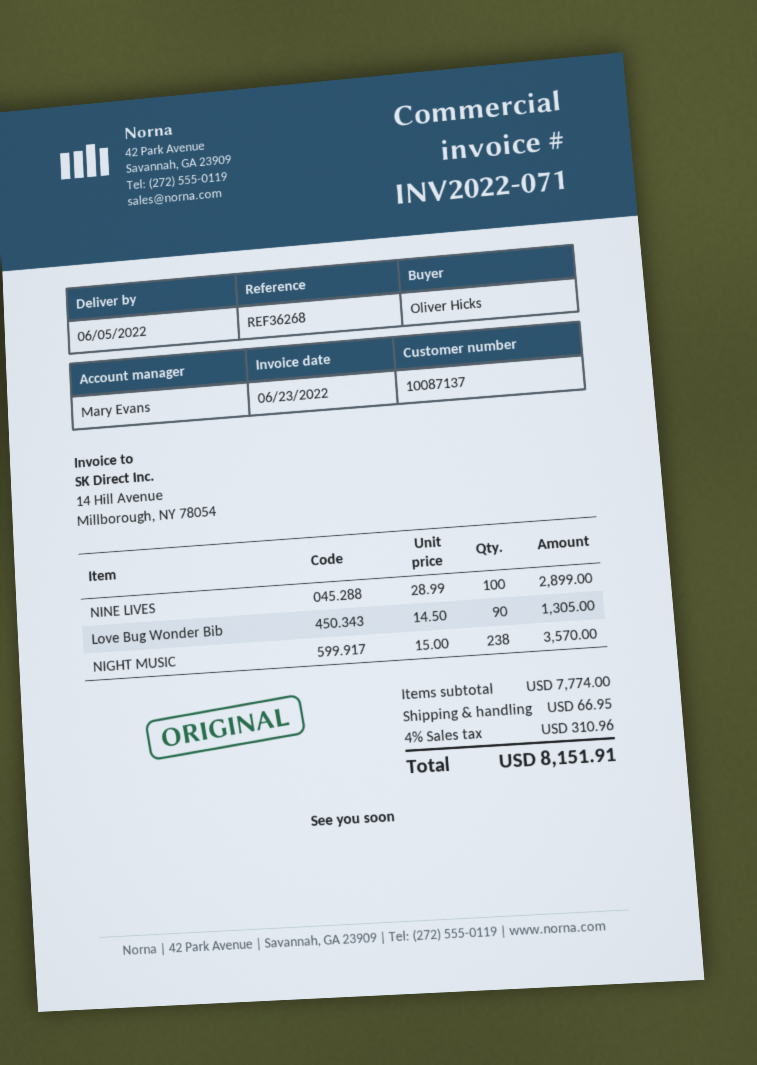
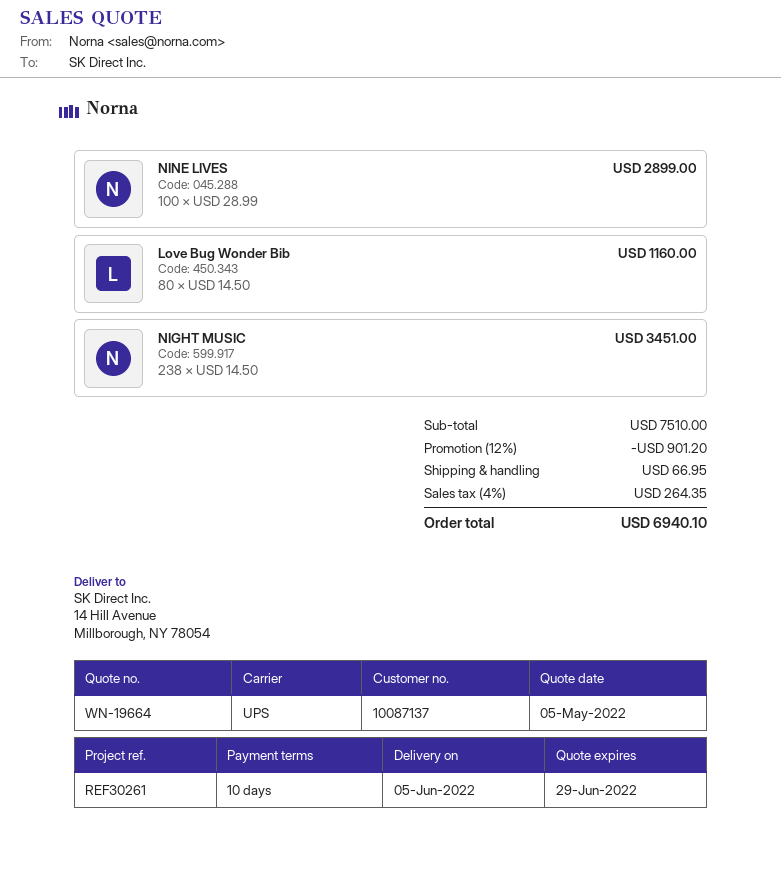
reference: REF36268 -> REF30261
Love Bug Wonder Bib: 90 x 14.50 = 1305.00 -> 80 x 14.50 = 1160.00
NIGHT MUSIC: 238 x 15.00 = 3570.00 -> 238 x 14.50 = 3451.00
subtotal: 7774.00 -> 7510.00
discount: none -> 12% = 901.20
tax: 4% = 310.96 -> 4% = 264.35
total: 8151.91 -> 6940.10

